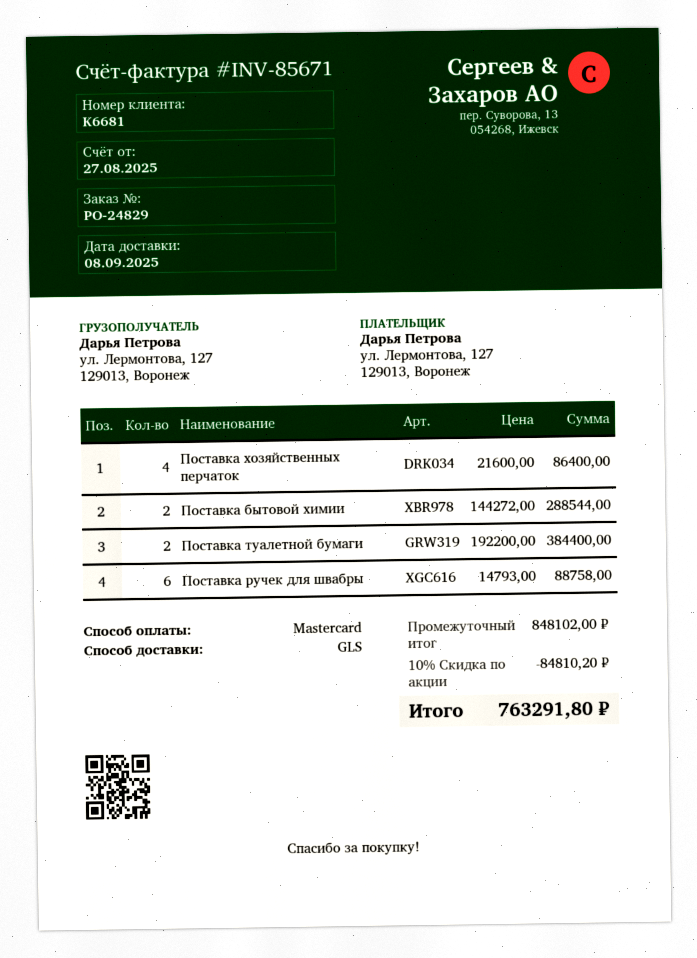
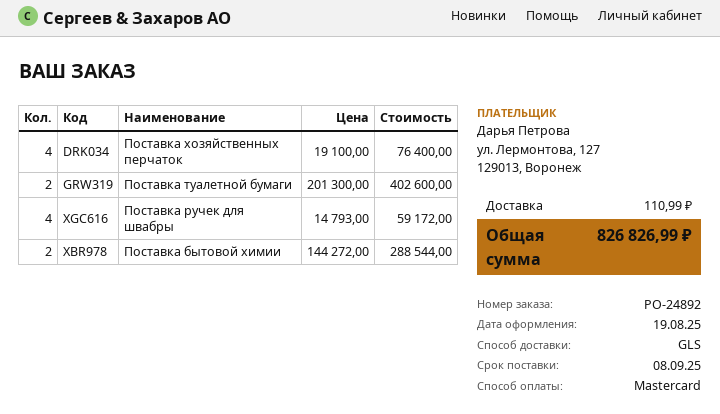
order number: PO-24829 -> PO-24892
Поставка хозяйственных перчаток: 4 x 21600.00 = 86400.00 -> 4 x 19100.00 = 76400.00
Поставка туалетной бумаги: 2 x 192200.00 = 384400.00 -> 2 x 201300.00 = 402600.00
Поставка ручек для швабры: 6 x 14793.00 = 88758.00 -> 4 x 14793.00 = 59172.00
discount: 10% = 84810.20 -> none
shipping: none -> 110.99
total: 763291.80 -> 826826.99

